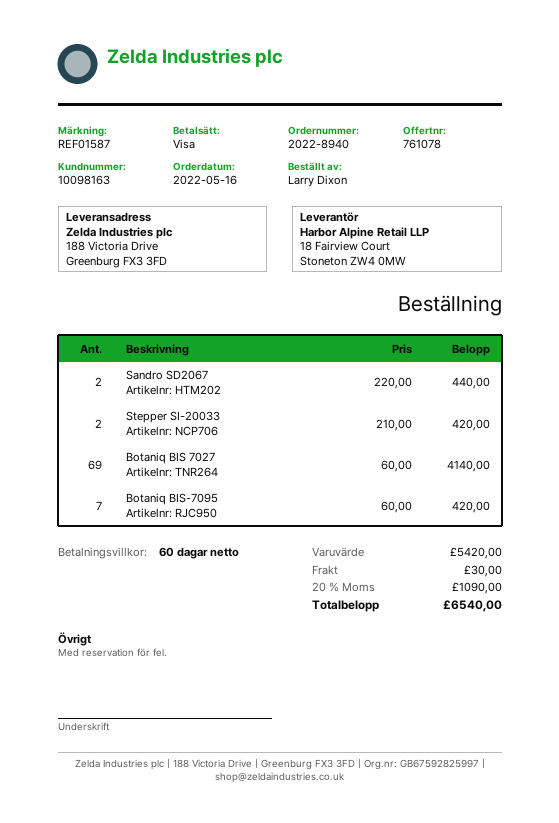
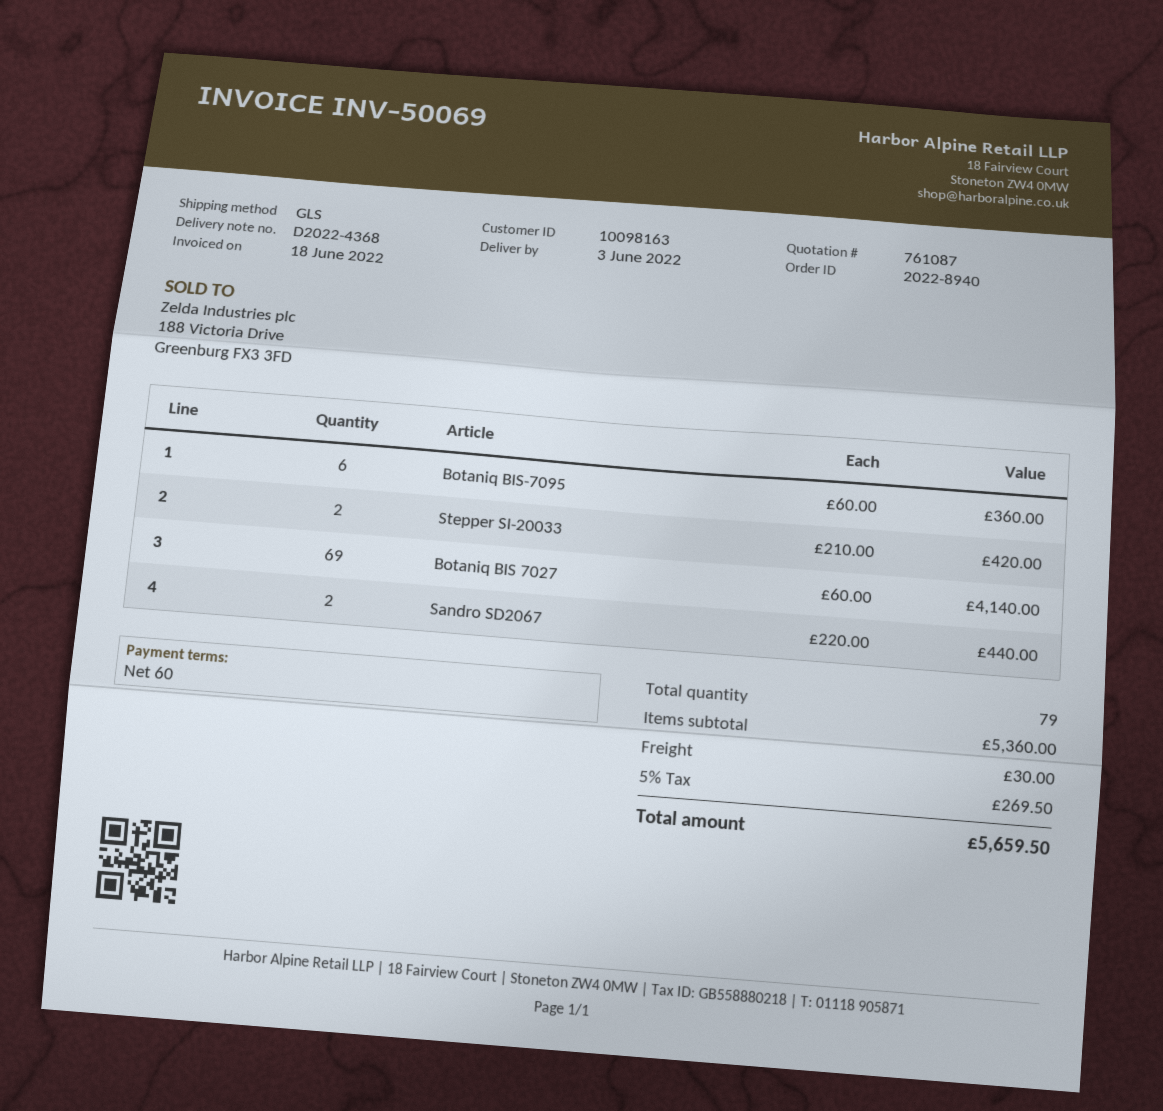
quote number: 761078 -> 761087
Botaniq BIS-7095: 7 x 60.00 = 420.00 -> 6 x 60.00 = 360.00
subtotal: 5420.00 -> 5360.00
tax: 20% = 1090.00 -> 5% = 269.50
total: 6540.00 -> 5659.50

